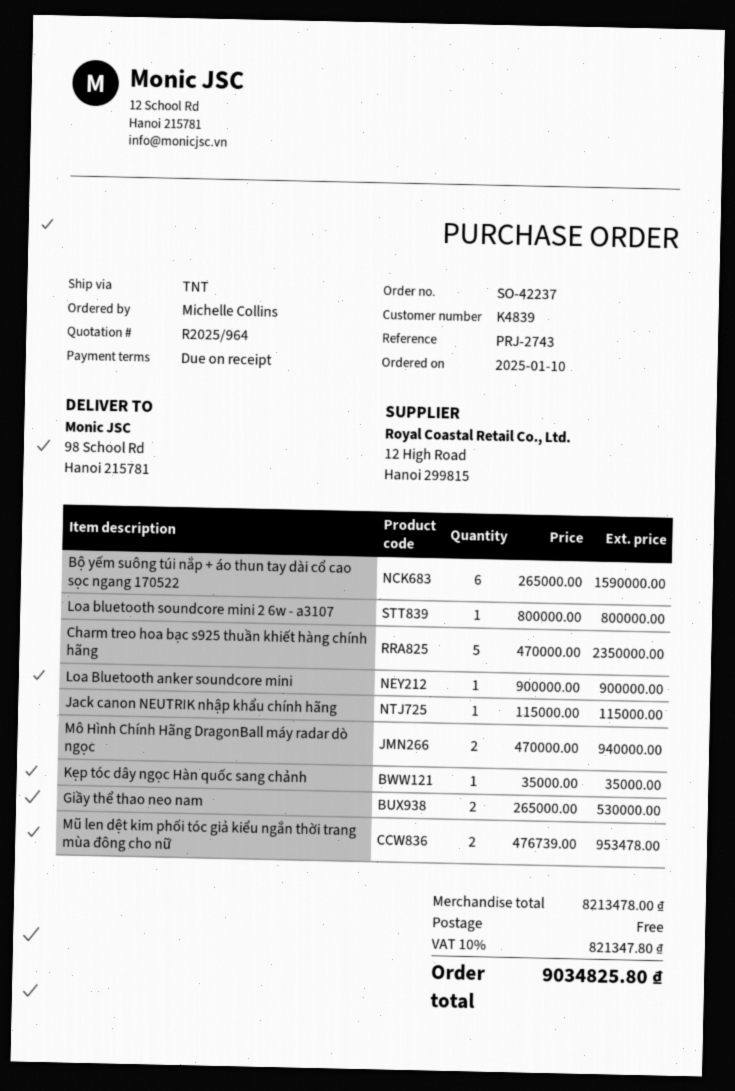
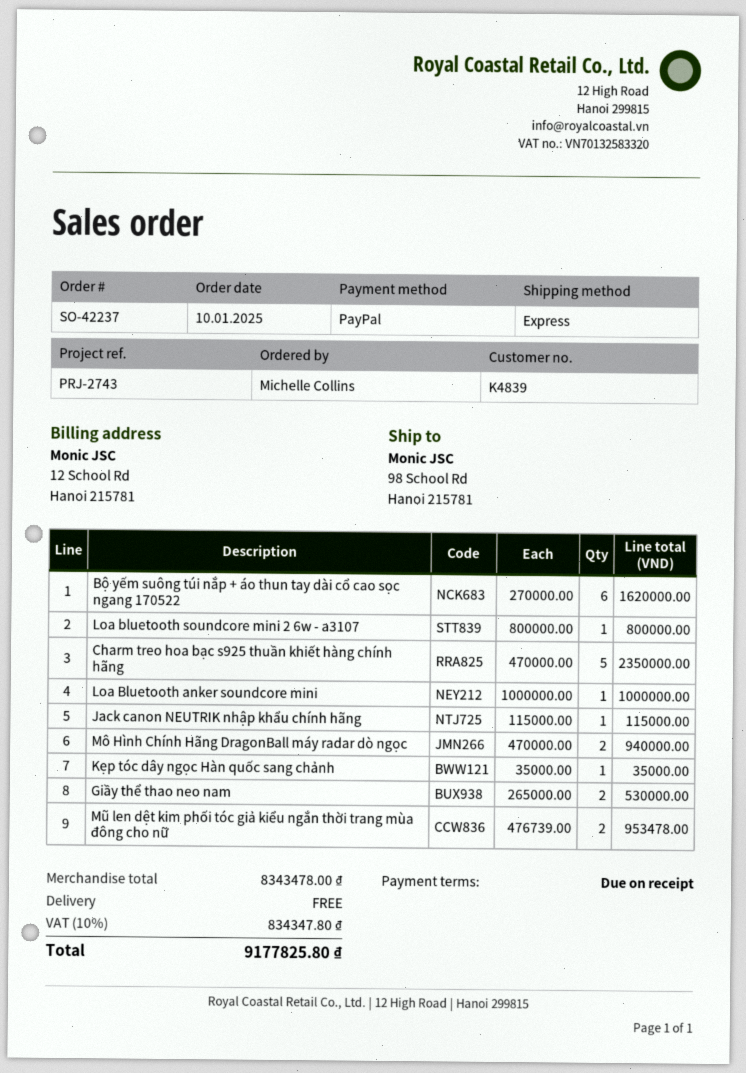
shipping method: TNT -> express
Bộ yếm suông túi nắp + áo thun tay dài cổ cao sọc ngang 170522: 6 x 265000.00 = 1590000.00 -> 6 x 270000.00 = 1620000.00
Loa Bluetooth anker soundcore mini: 1 x 900000.00 = 900000.00 -> 1 x 1000000.00 = 1000000.00
subtotal: 8213478.00 -> 8343478.00
tax: 10% = 821347.80 -> 10% = 834347.80
total: 9034825.80 -> 9177825.80

